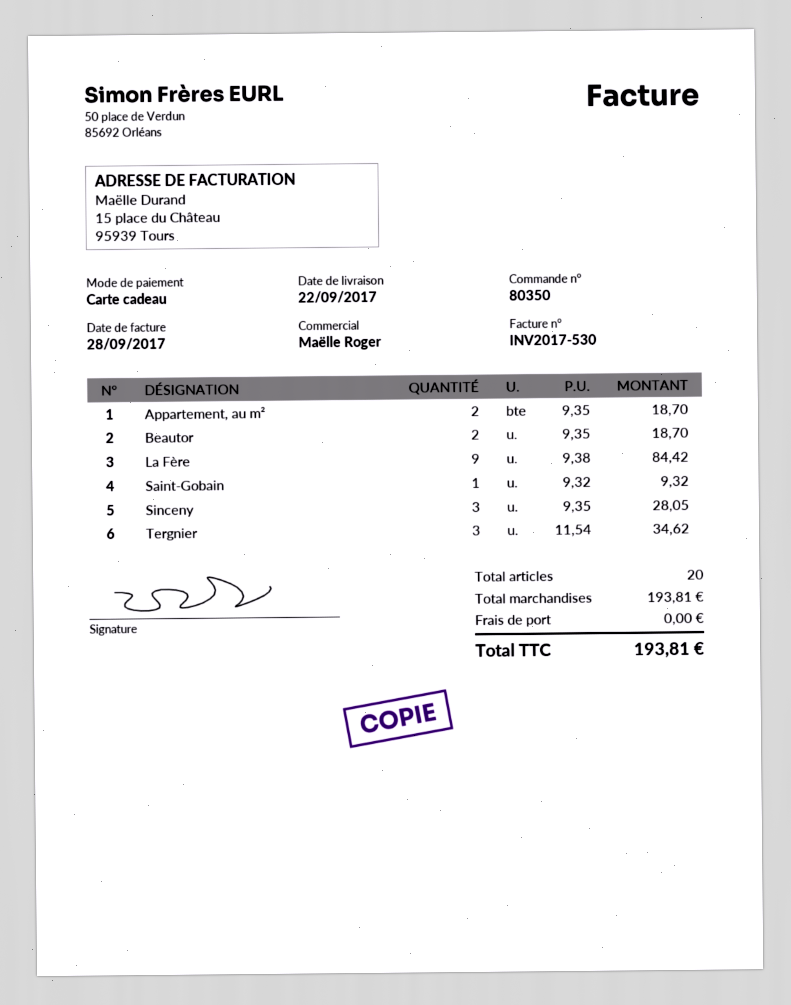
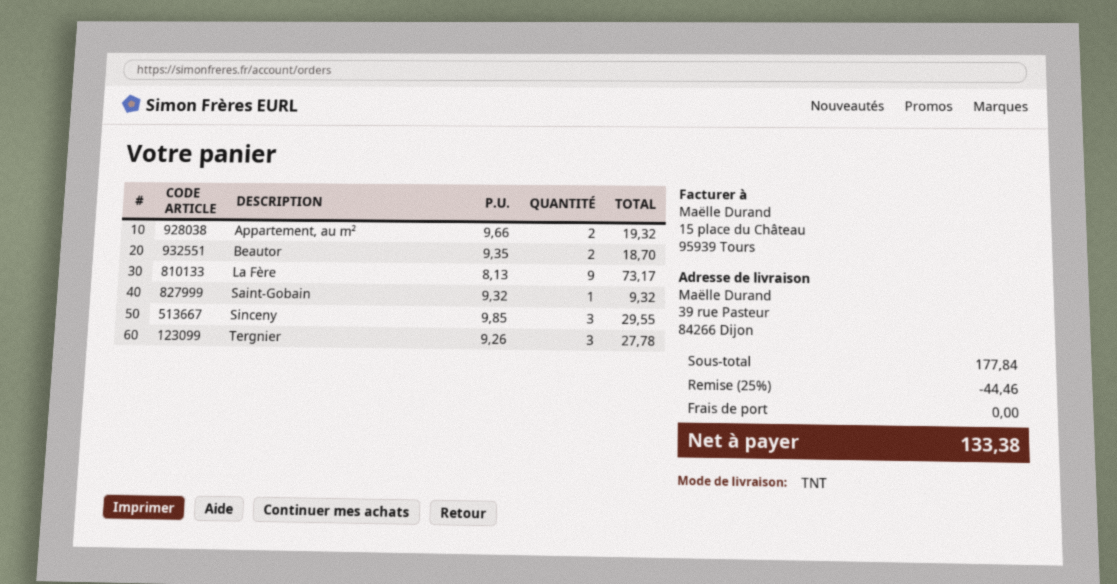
Appartement, au m²: 2 x 9.35 = 18.70 -> 2 x 9.66 = 19.32
La Fère: 9 x 9.38 = 84.42 -> 9 x 8.13 = 73.17
Sinceny: 3 x 9.35 = 28.05 -> 3 x 9.85 = 29.55
Tergnier: 3 x 11.54 = 34.62 -> 3 x 9.26 = 27.78
subtotal: 193.81 -> 177.84
discount: none -> 25% = 44.46
total: 193.81 -> 133.38

